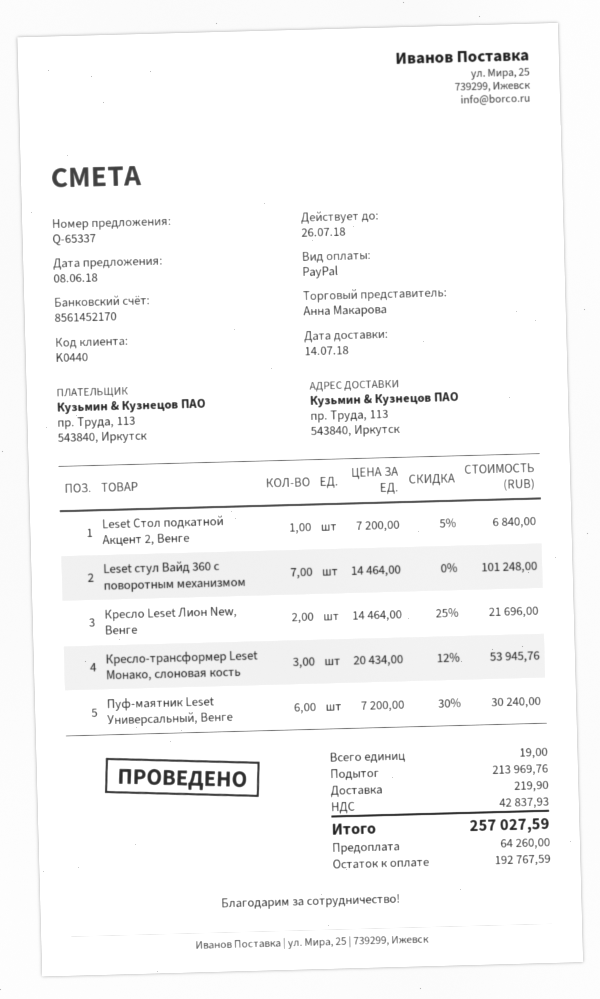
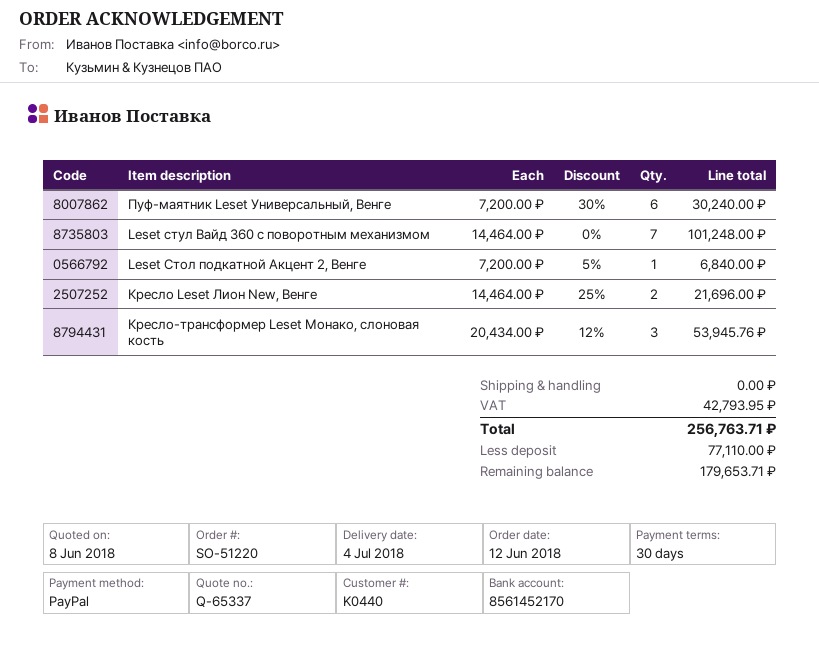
delivery date: 2018-07-14 -> 2018-07-04
shipping: 219.90 -> 0.00
tax: 42837.93 -> 42793.95
total: 257027.59 -> 256763.71
deposit: 64260.00 -> 77110.00
balance: 192767.59 -> 179653.71

